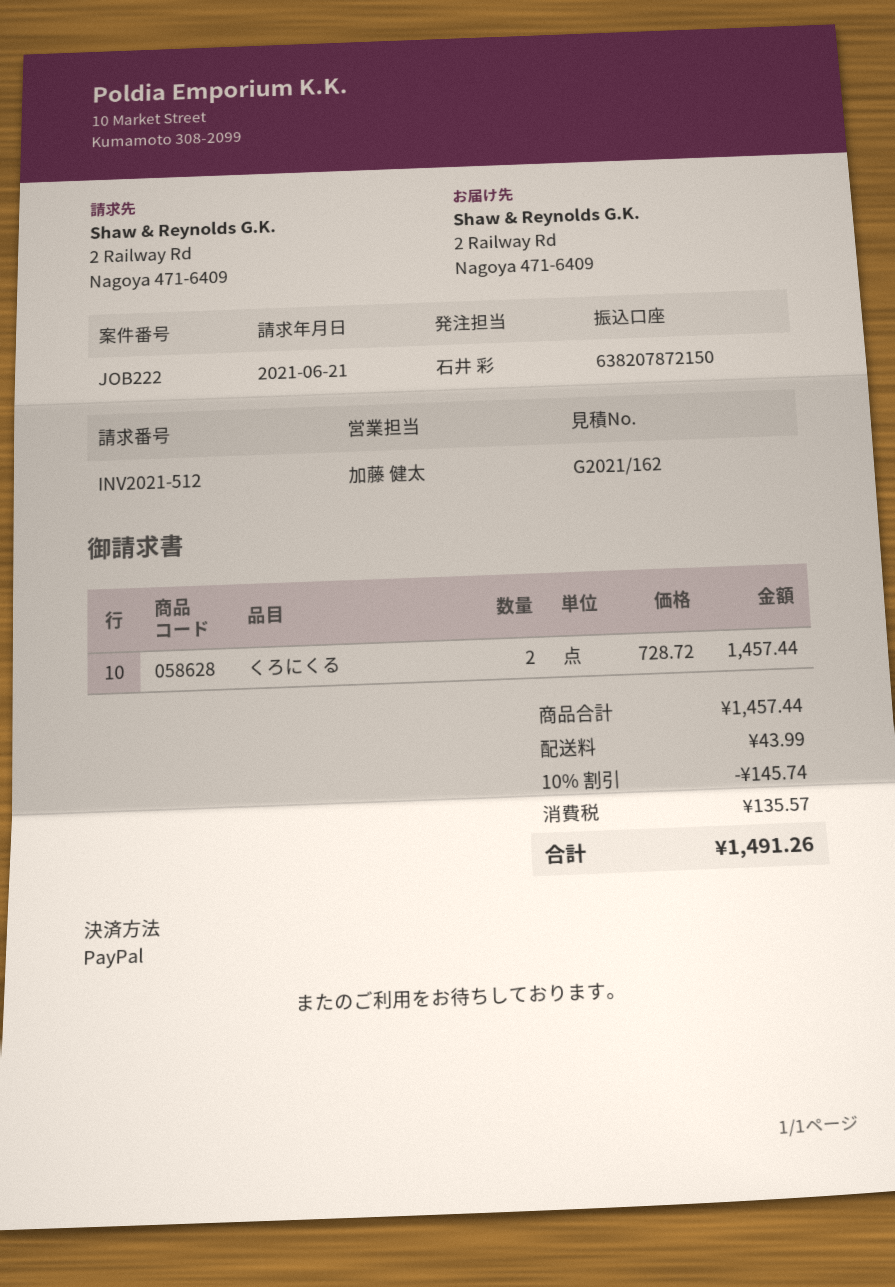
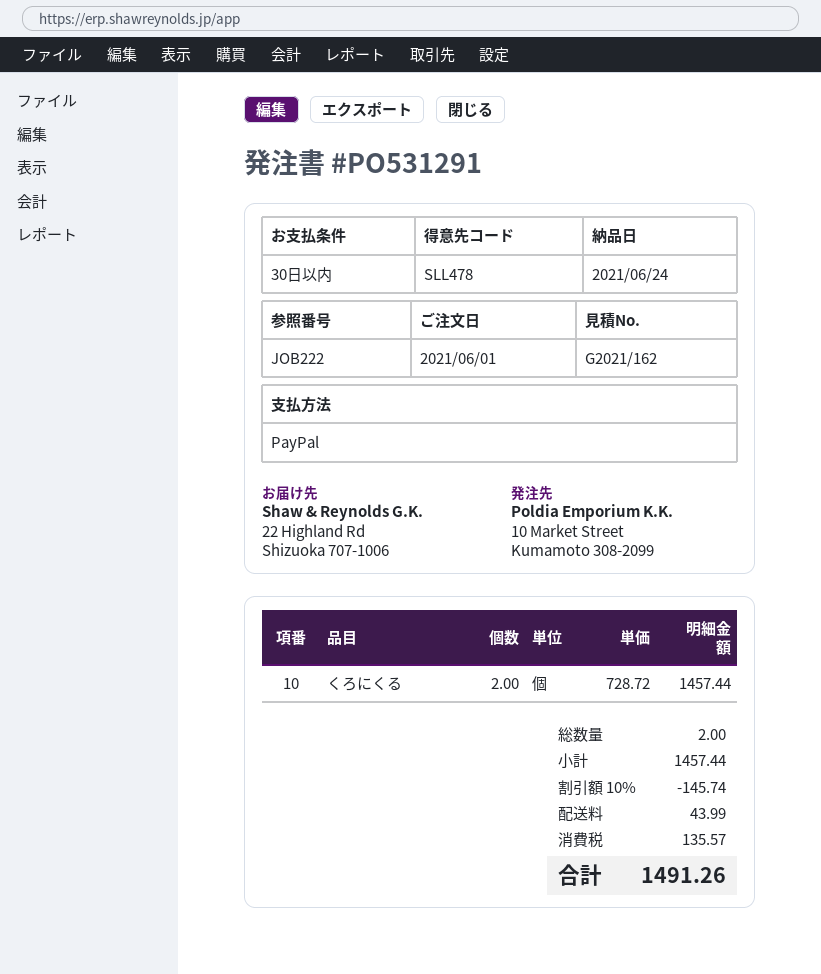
ship to: 2 Railway Rd, Nagoya 471-6409 -> 22 Highland Rd, Shizuoka 707-1006

